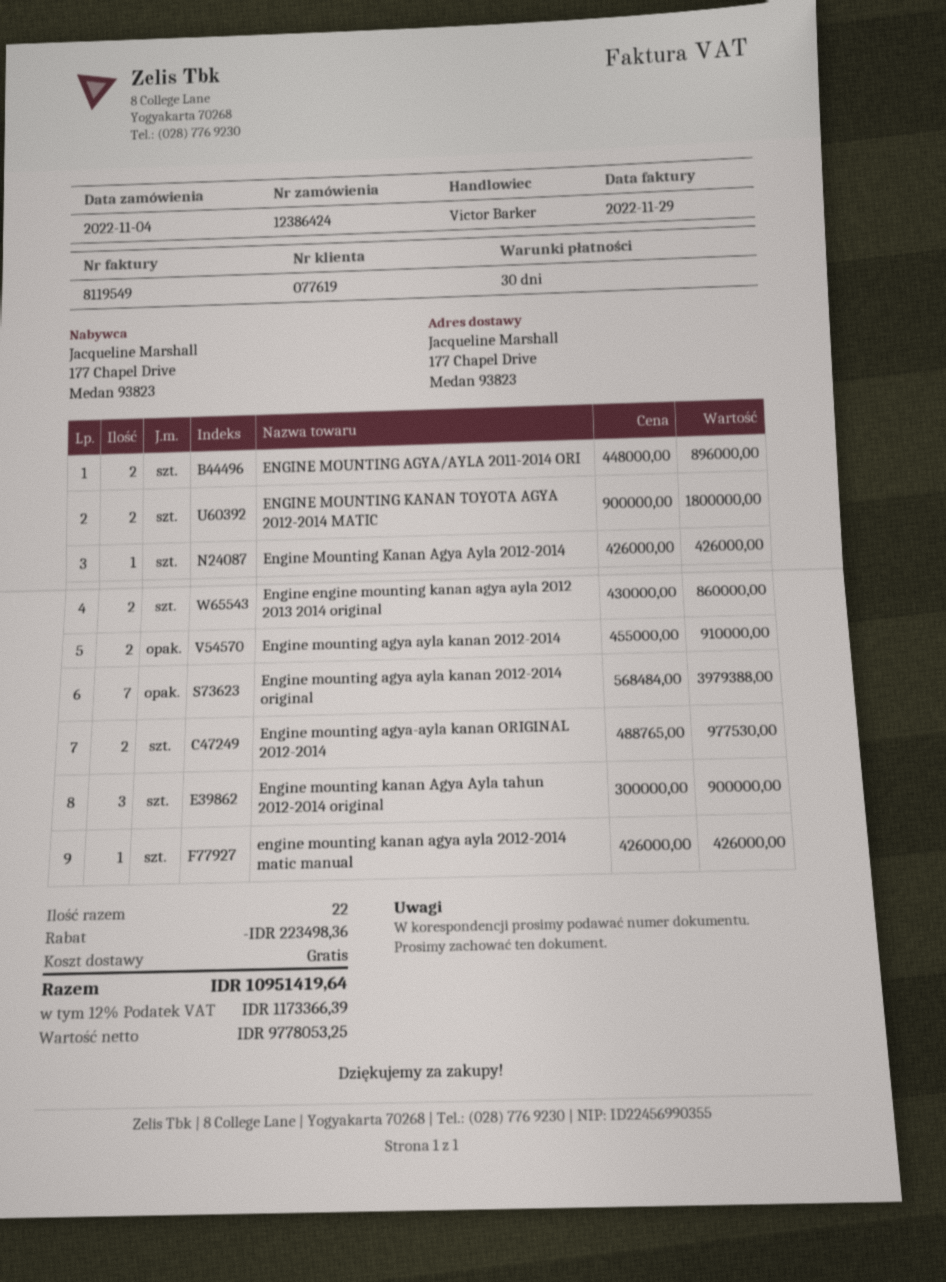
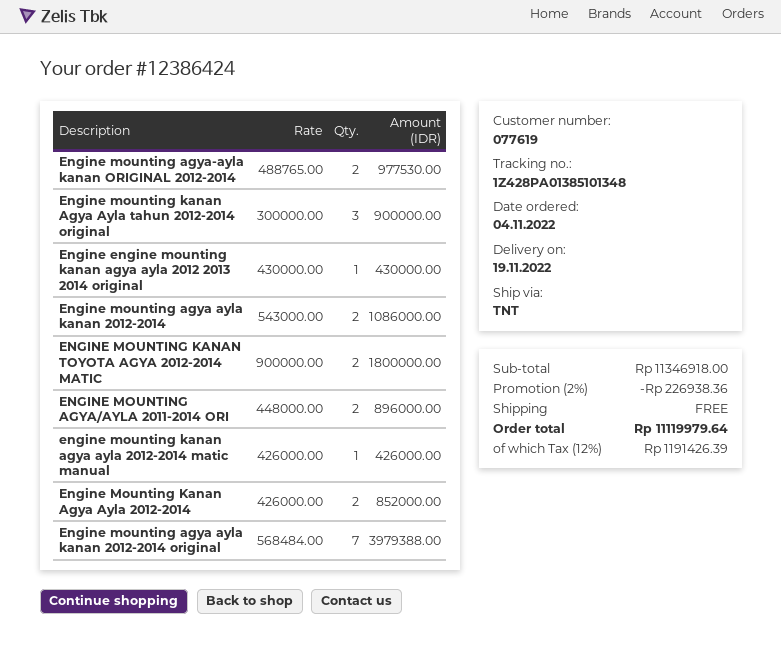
Engine Mounting Kanan Agya Ayla 2012-2014: 1 x 426000.00 = 426000.00 -> 2 x 426000.00 = 852000.00
Engine engine mounting kanan agya ayla 2012 2013 2014 original: 2 x 430000.00 = 860000.00 -> 1 x 430000.00 = 430000.00
Engine mounting agya ayla kanan 2012-2014: 2 x 455000.00 = 910000.00 -> 2 x 543000.00 = 1086000.00
discount: 223498.36 -> 226938.36
tax: 12% = 1173366.39 -> 12% = 1191426.39
total: 10951419.64 -> 11119979.64

